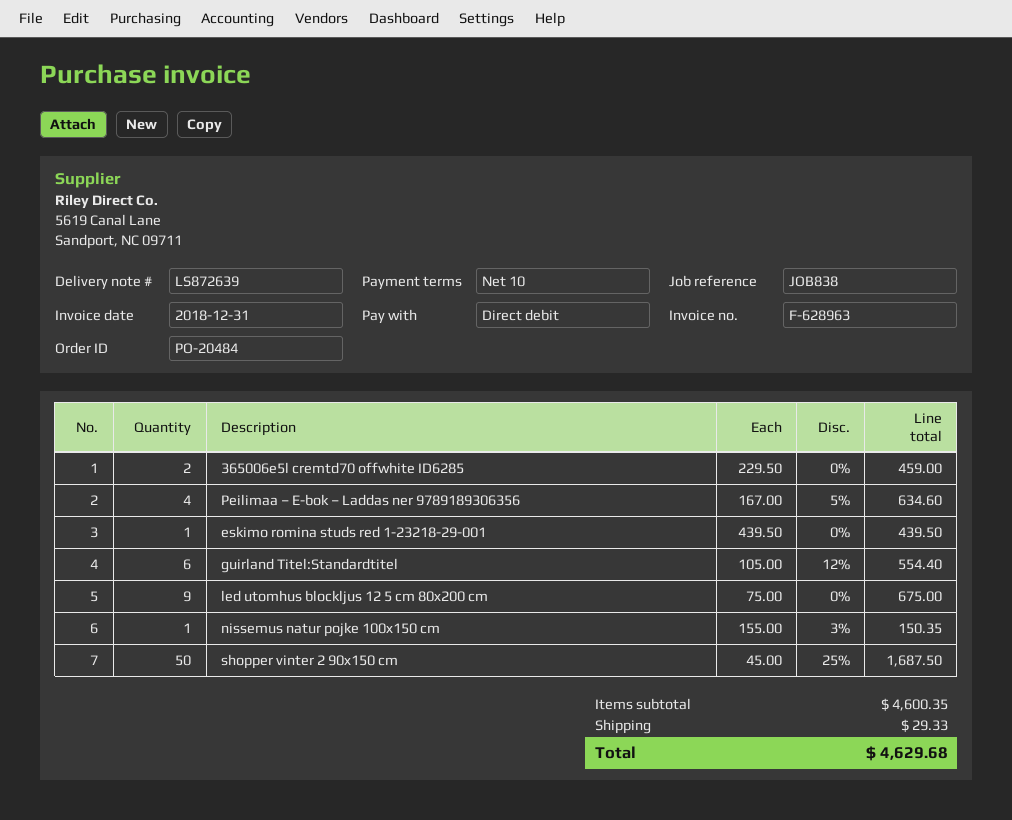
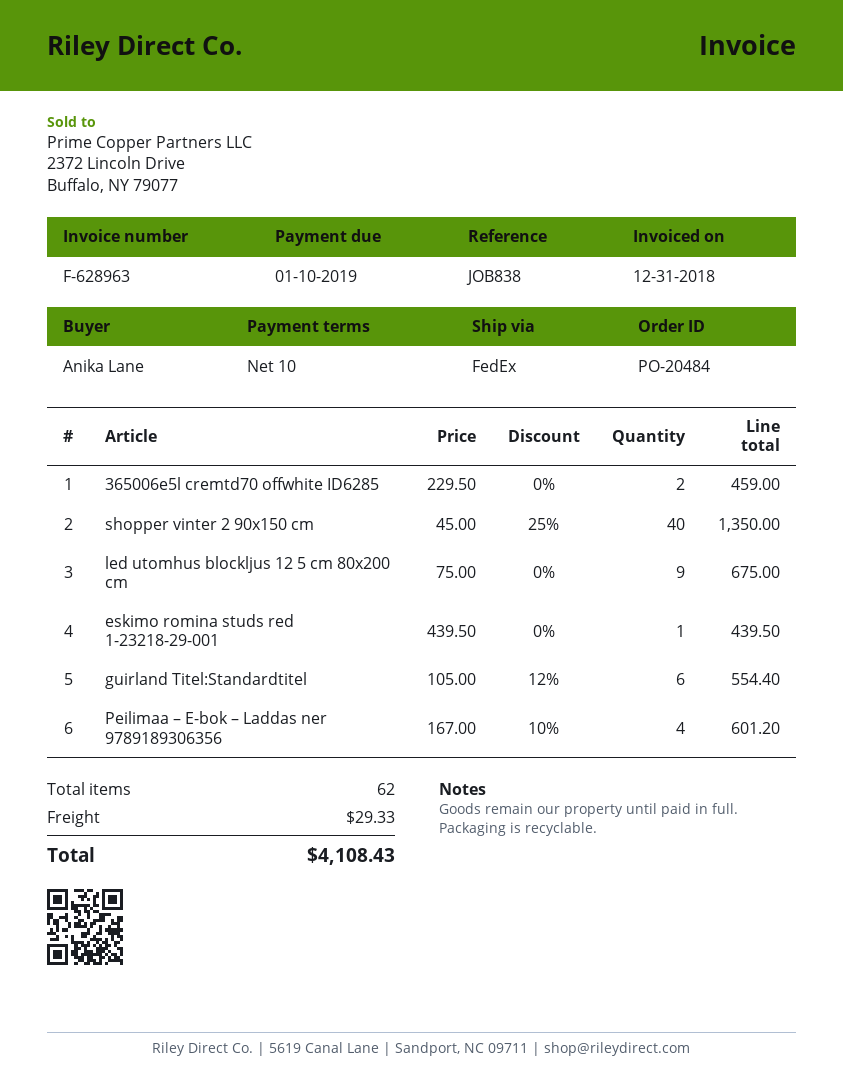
Peilimaa – E-bok – Laddas ner 9789189306356: 4 x 167.00 - 5% = 634.60 -> 4 x 167.00 - 10% = 601.20
nissemus natur pojke 100x150 cm: 1 x 155.00 - 3% = 150.35 -> none
shopper vinter 2 90x150 cm: 50 x 45.00 - 25% = 1687.50 -> 40 x 45.00 - 25% = 1350.00
total: 4629.68 -> 4108.43

